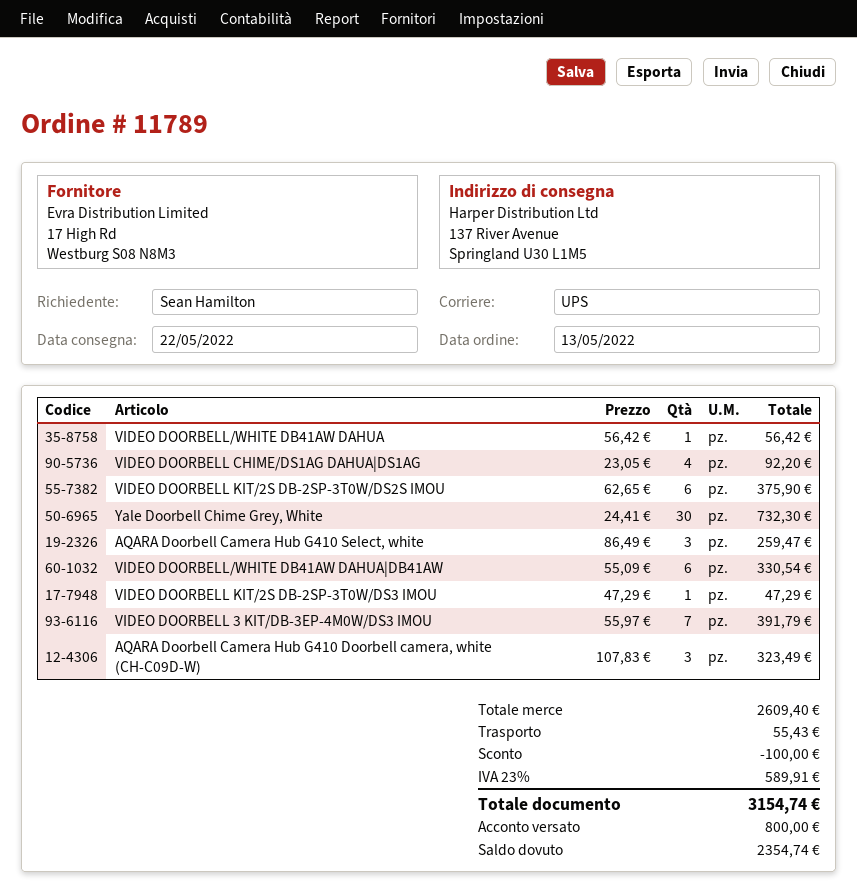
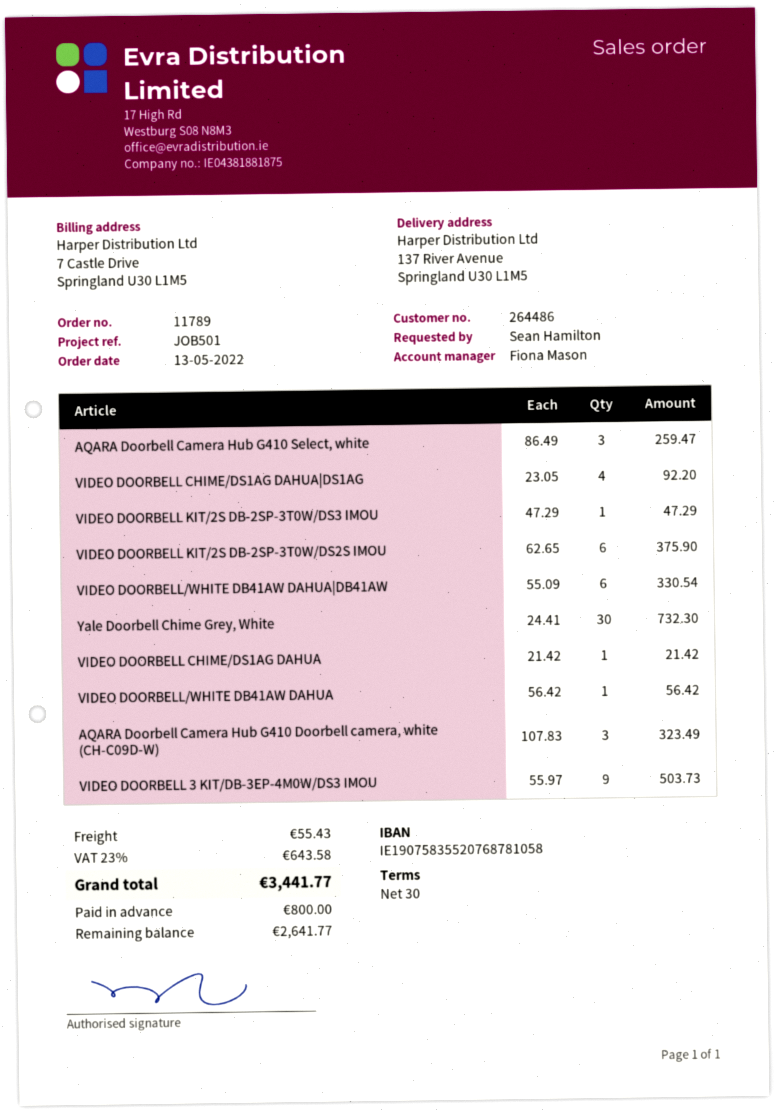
VIDEO DOORBELL 3 KIT/DB-3EP-4M0W/DS3 IMOU: 7 x 55.97 = 391.79 -> 9 x 55.97 = 503.73
VIDEO DOORBELL CHIME/DS1AG DAHUA: none -> 1 x 21.42 = 21.42
discount: 100.00 -> none
tax: 23% = 589.91 -> 23% = 643.58
total: 3154.74 -> 3441.77
balance: 2354.74 -> 2641.77

